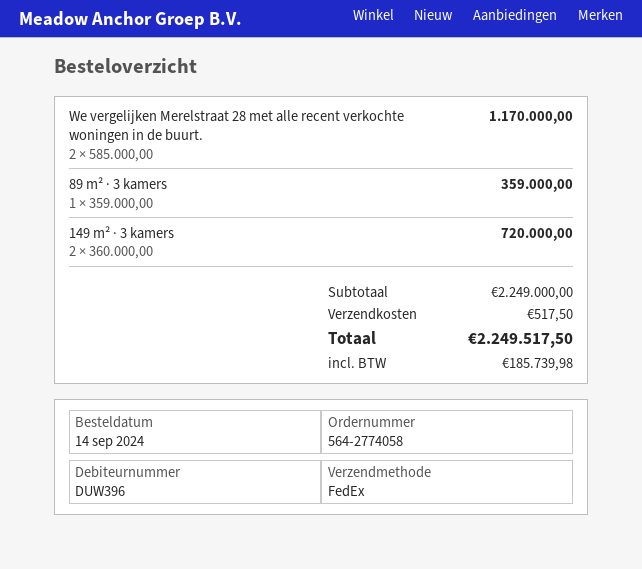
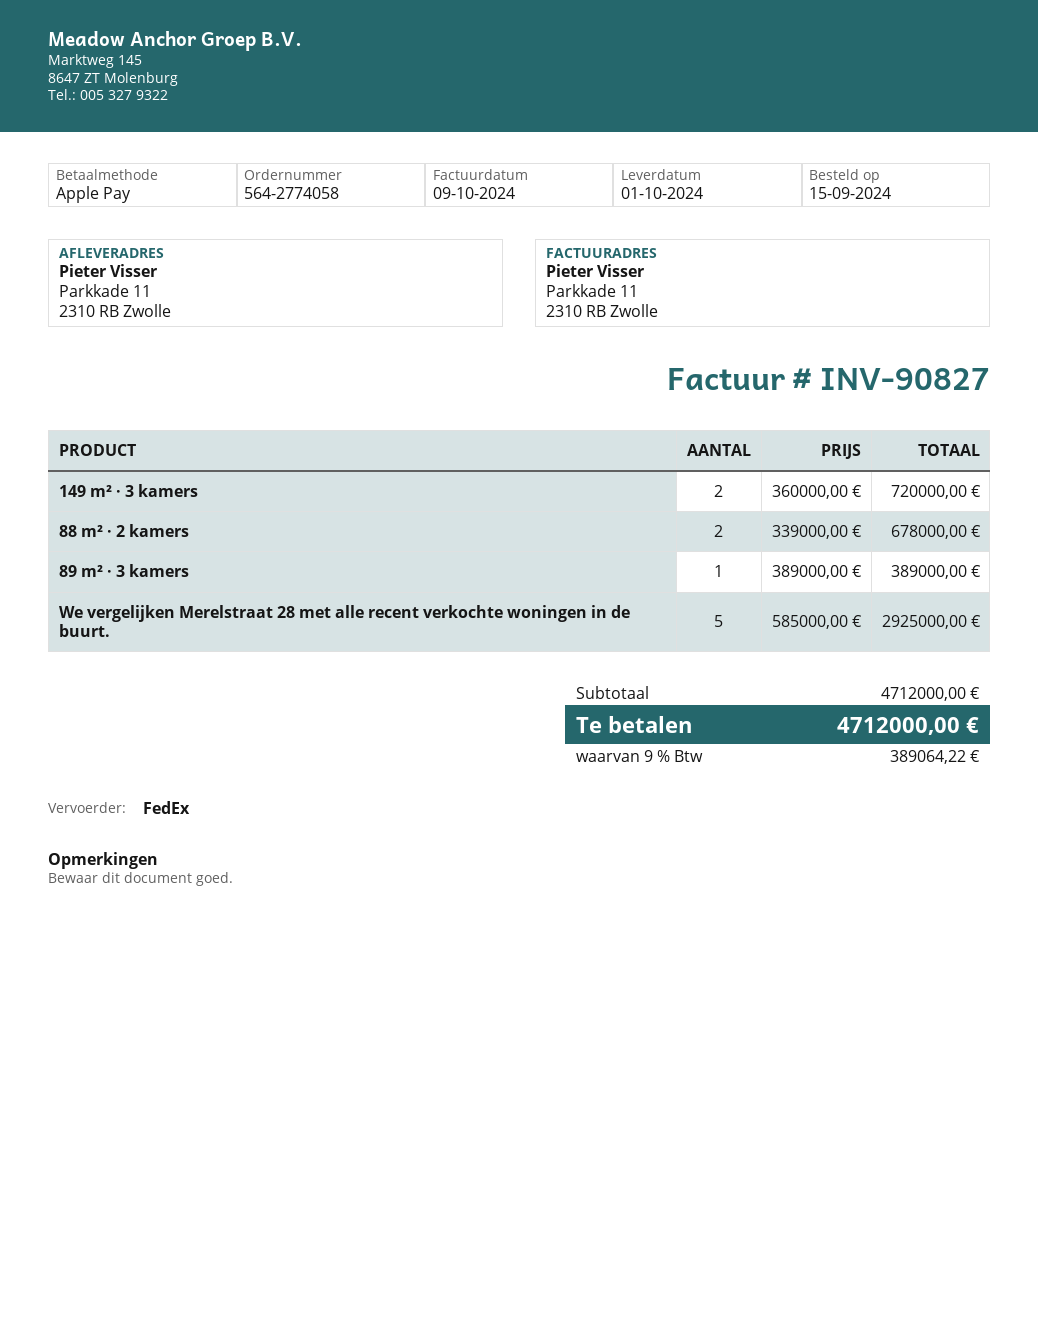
order date: 2024-09-14 -> 2024-09-15
We vergelijken Merelstraat 28 met alle recent verkochte woningen in de buurt.: 2 x 585000.00 = 1170000.00 -> 5 x 585000.00 = 2925000.00
89 m² · 3 kamers: 1 x 359000.00 = 359000.00 -> 1 x 389000.00 = 389000.00
88 m² · 2 kamers: none -> 2 x 339000.00 = 678000.00
subtotal: 2249000.00 -> 4712000.00
shipping: 517.50 -> none
tax: 185739.98 -> 389064.22
total: 2249517.50 -> 4712000.00

